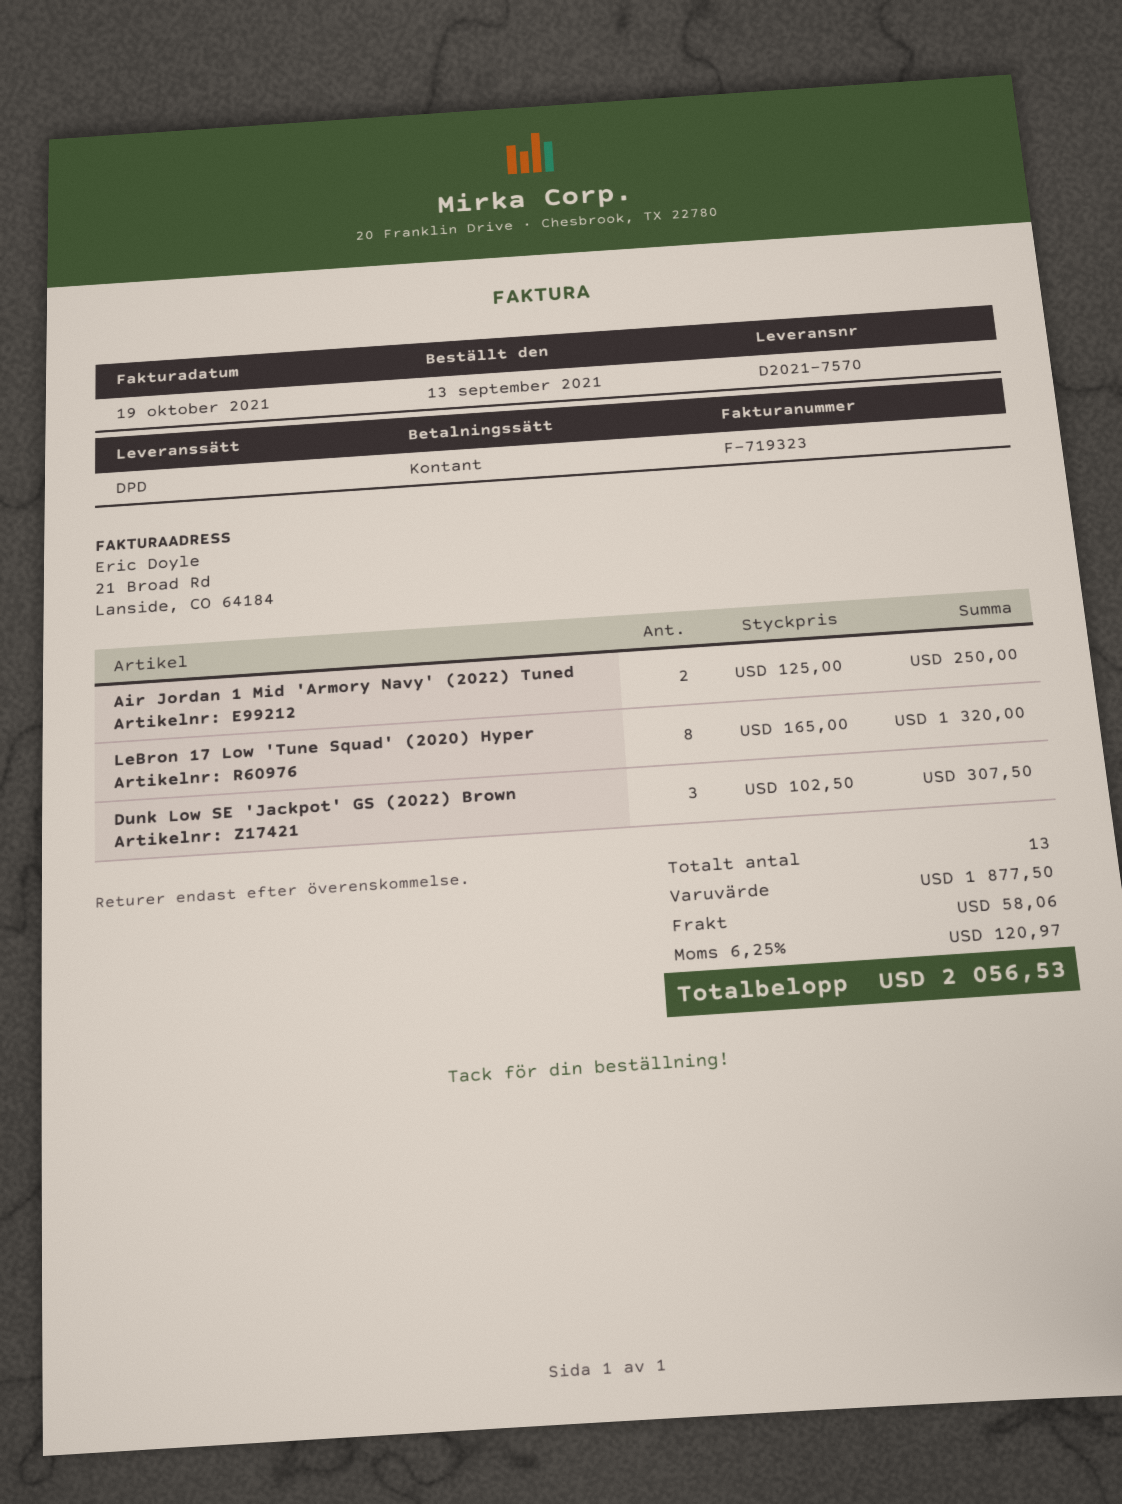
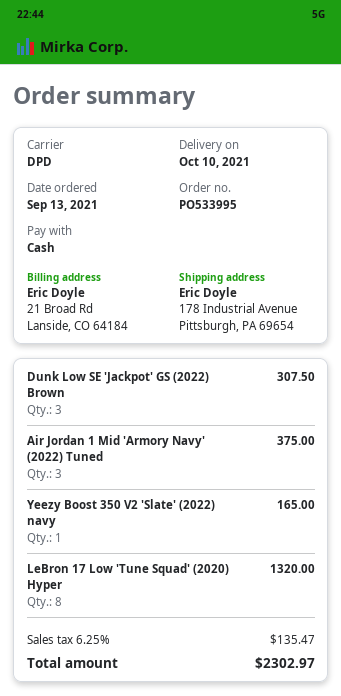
Air Jordan 1 Mid 'Armory Navy' (2022) Tuned: 2 for 250.00 -> 3 for 375.00
Yeezy Boost 350 V2 'Slate' (2022) navy: none -> 1 for 165.00
shipping: 58.06 -> none
tax: 6.25% = 120.97 -> 6.25% = 135.47
total: 2056.53 -> 2302.97

